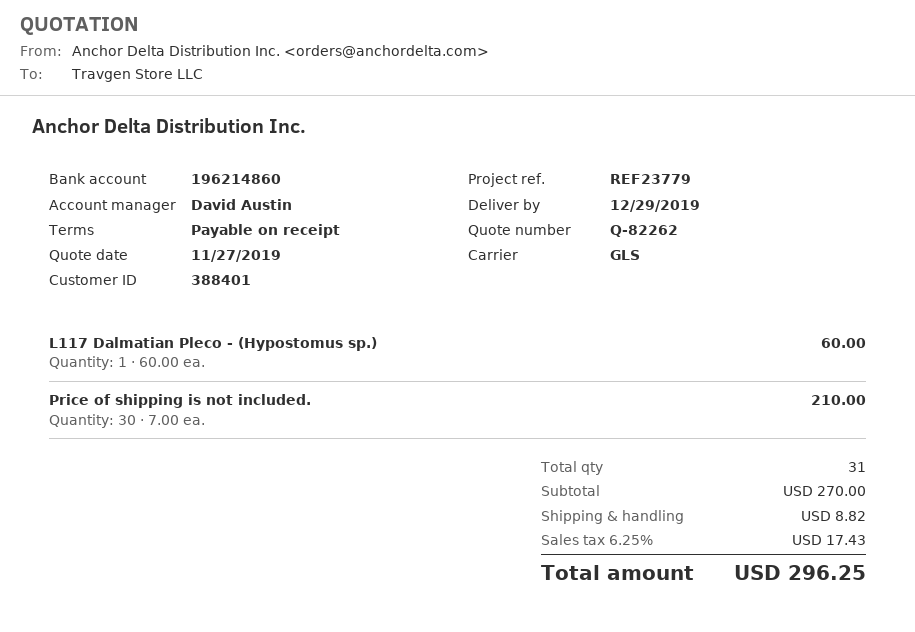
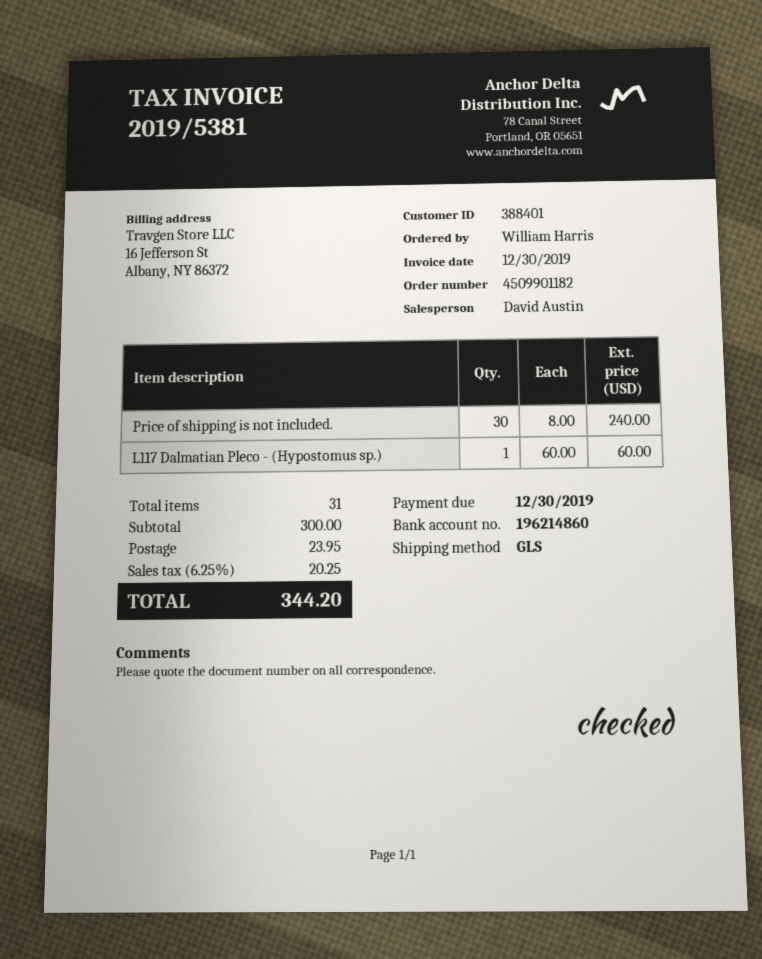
Price of shipping is not included.: 30 x 7.00 = 210.00 -> 30 x 8.00 = 240.00
subtotal: 270.00 -> 300.00
shipping: 8.82 -> 23.95
tax: 6.25% = 17.43 -> 6.25% = 20.25
total: 296.25 -> 344.20

